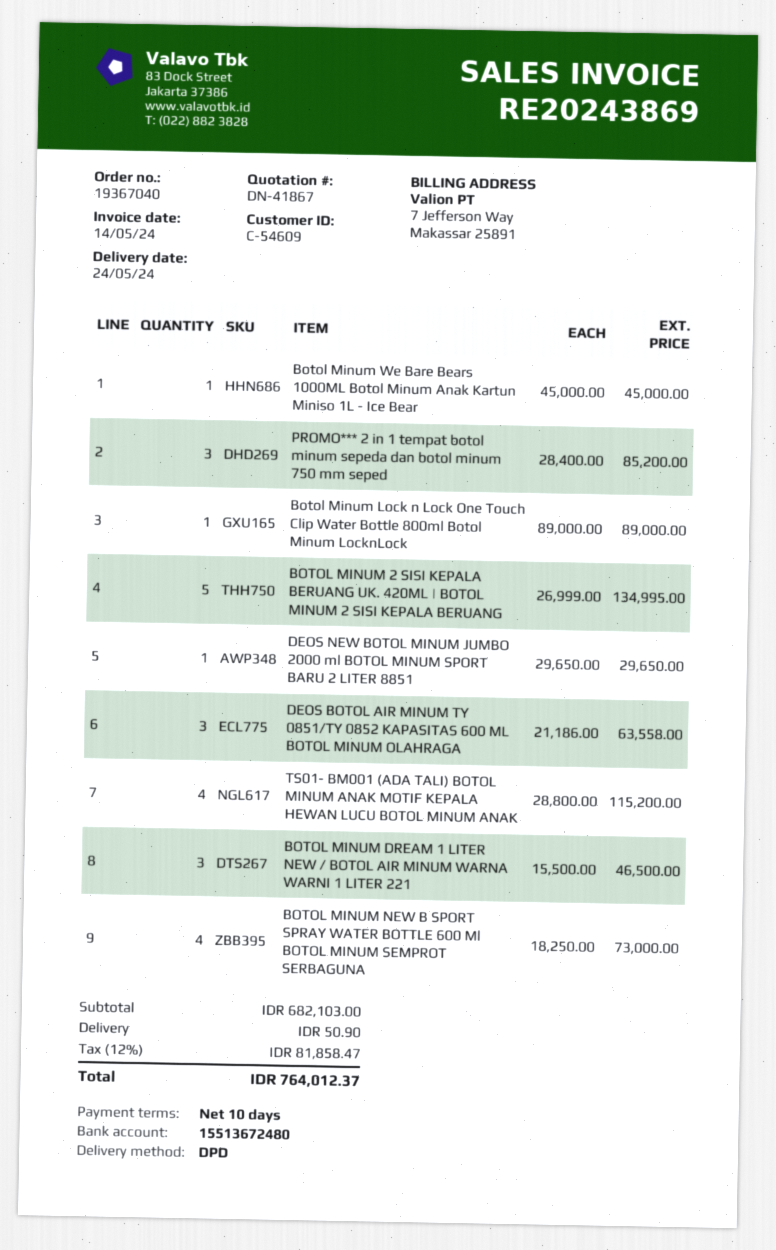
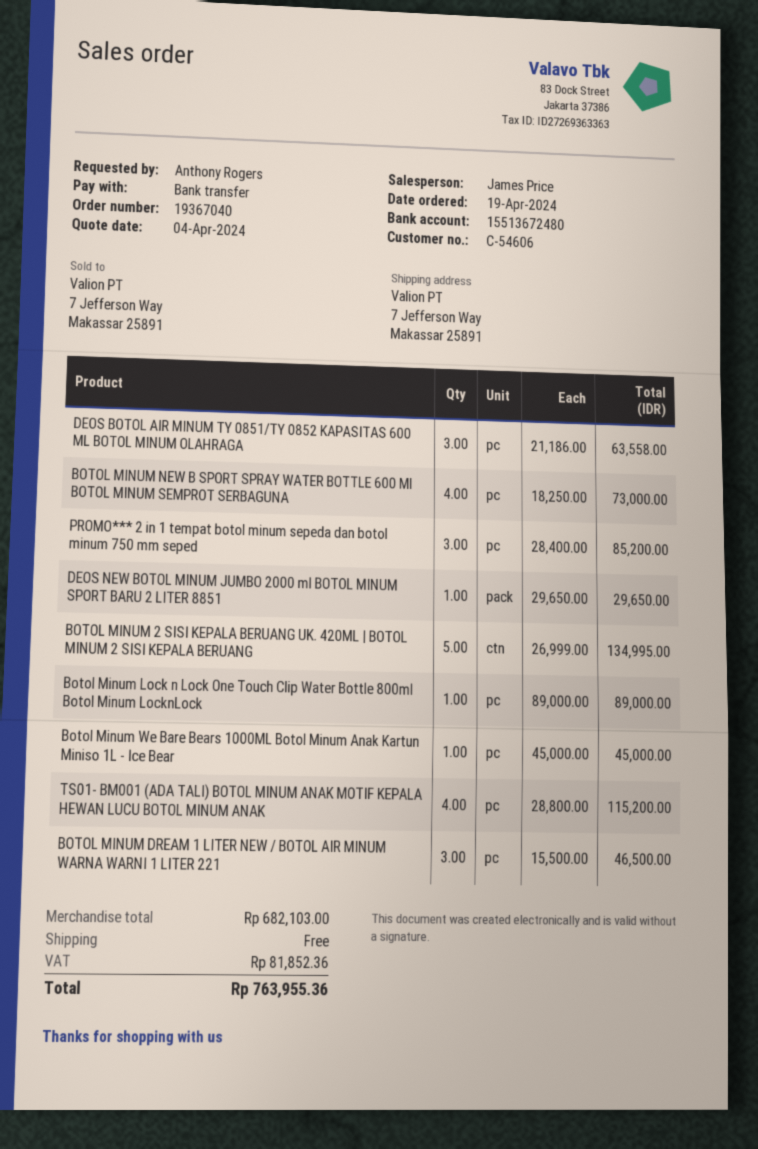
customer number: C-54609 -> C-54606
shipping: 50.90 -> 0.00
tax: 81858.47 -> 81852.36
total: 764012.37 -> 763955.36

